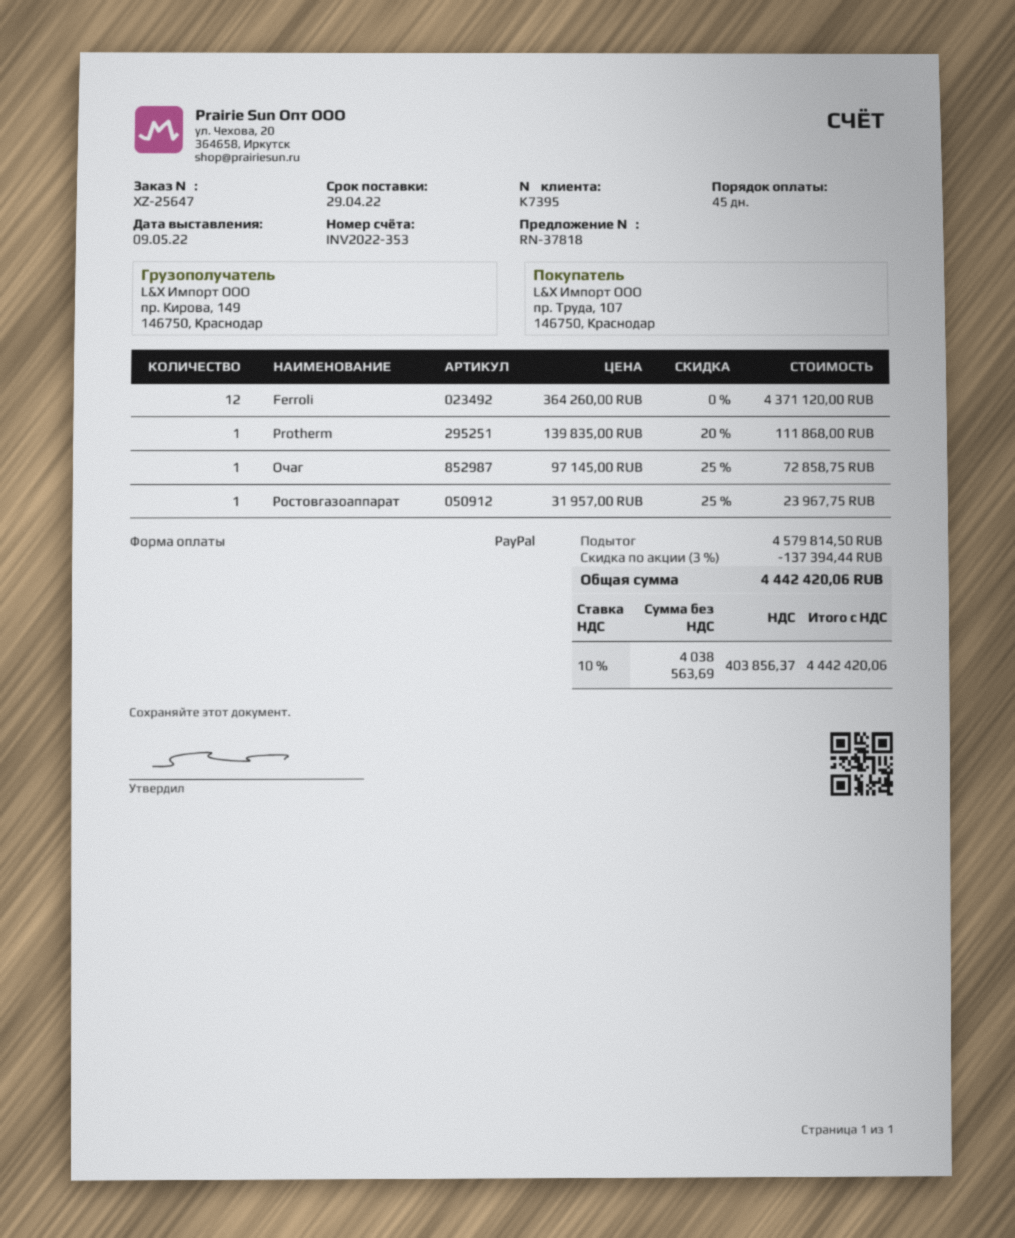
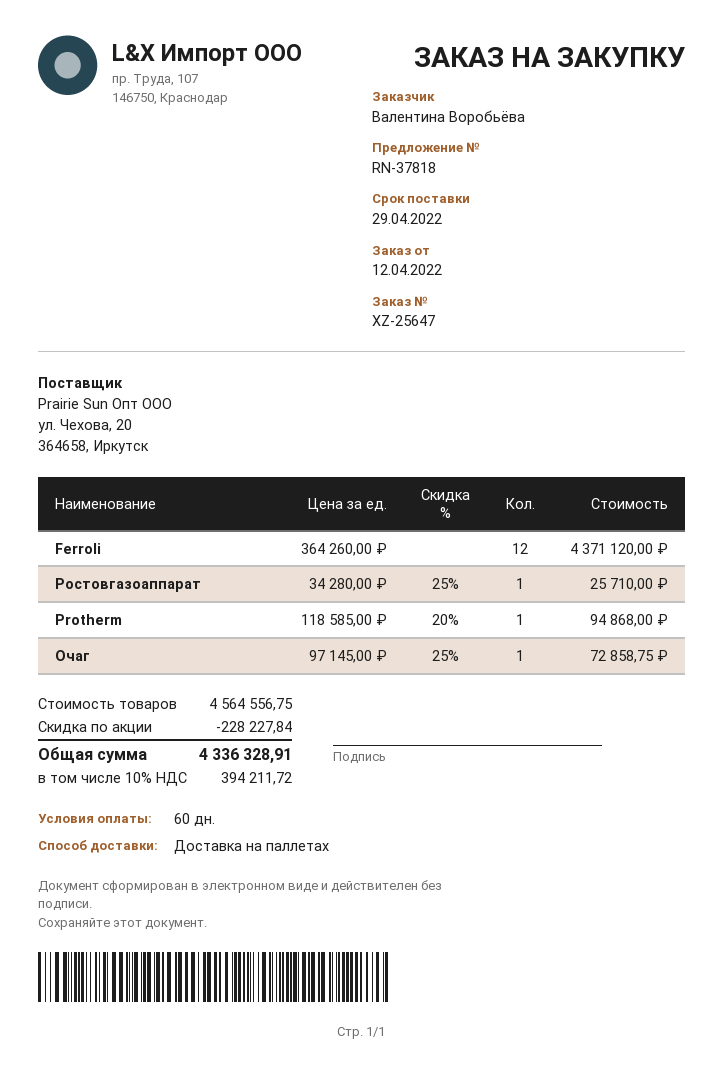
payment terms: 45 days -> 60 days
Protherm: 1 x 139835.00 - 20% = 111868.00 -> 1 x 118585.00 - 20% = 94868.00
Ростовгазоаппарат: 1 x 31957.00 - 25% = 23967.75 -> 1 x 34280.00 - 25% = 25710.00
subtotal: 4579814.50 -> 4564556.75
discount: 137394.44 -> 228227.84
tax: 10% = 403856.37 -> 10% = 394211.72
total: 4442420.06 -> 4336328.91

